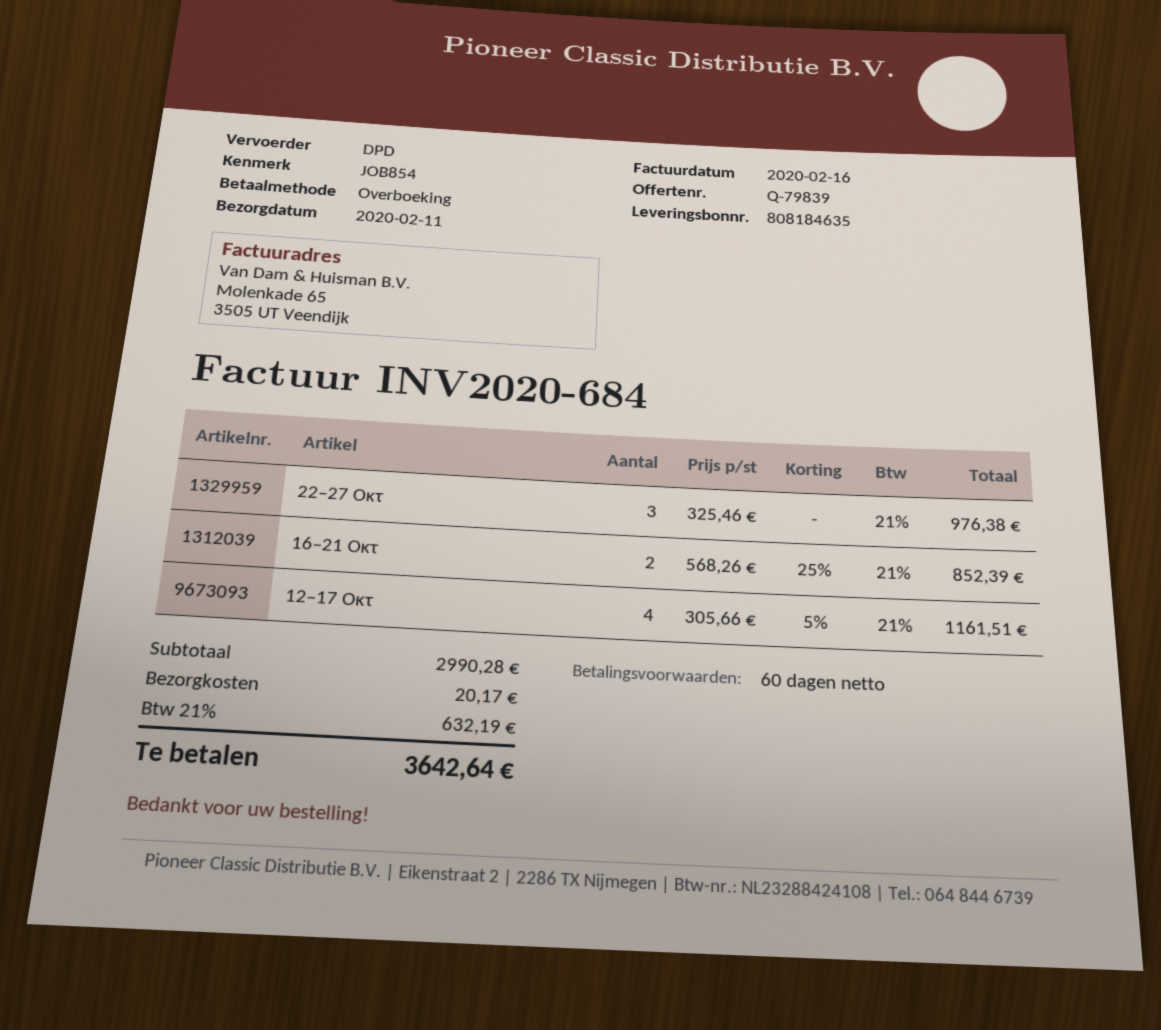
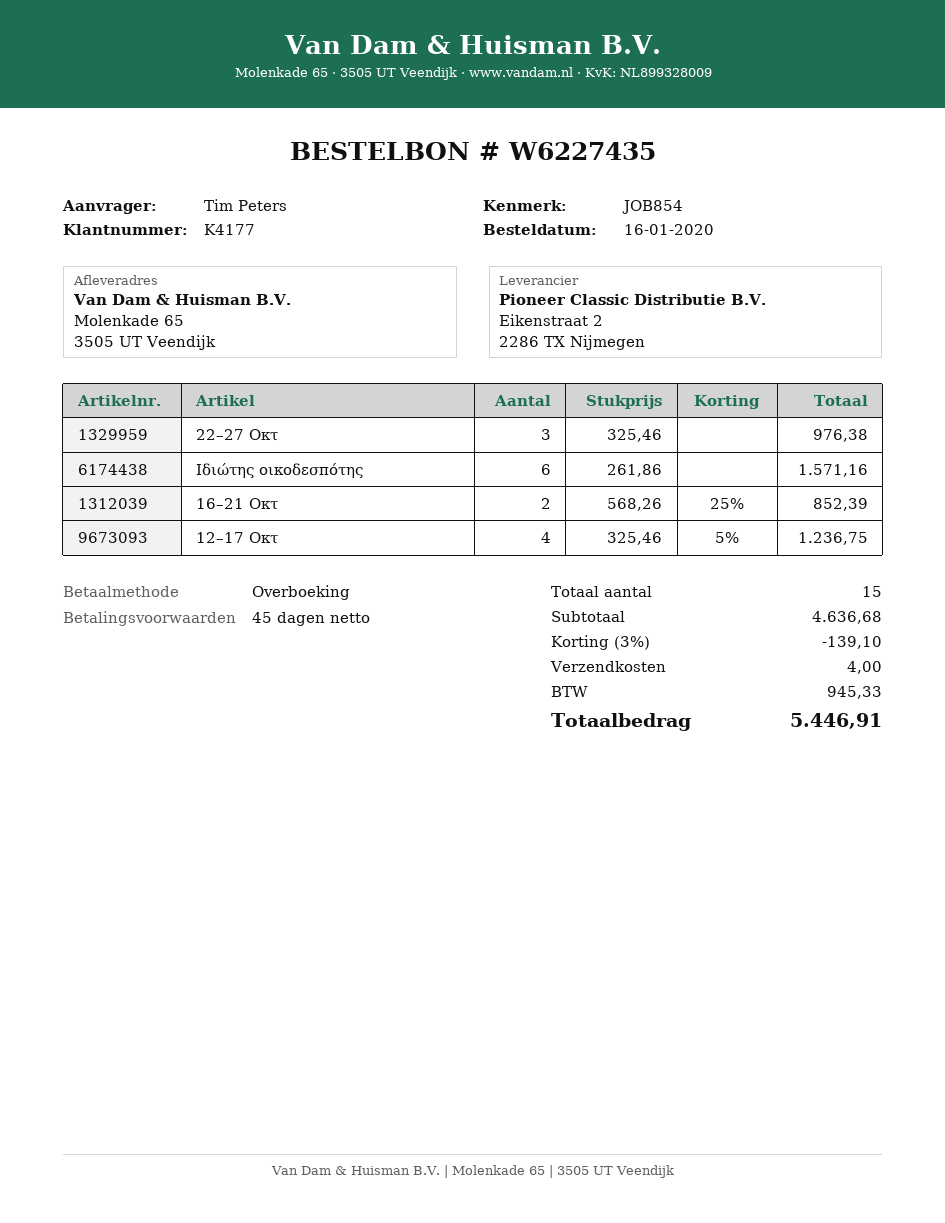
payment terms: 60 days -> 45 days
12–17 Οκτ: 4 x 305.66 - 5% = 1161.51 -> 4 x 325.46 - 5% = 1236.75
Ιδιώτης οικοδεσπότης: none -> 6 x 261.86 = 1571.16
subtotal: 2990.28 -> 4636.68
discount: none -> 3% = 139.10
shipping: 20.17 -> 4.00
tax: 632.19 -> 945.33
total: 3642.64 -> 5446.91

